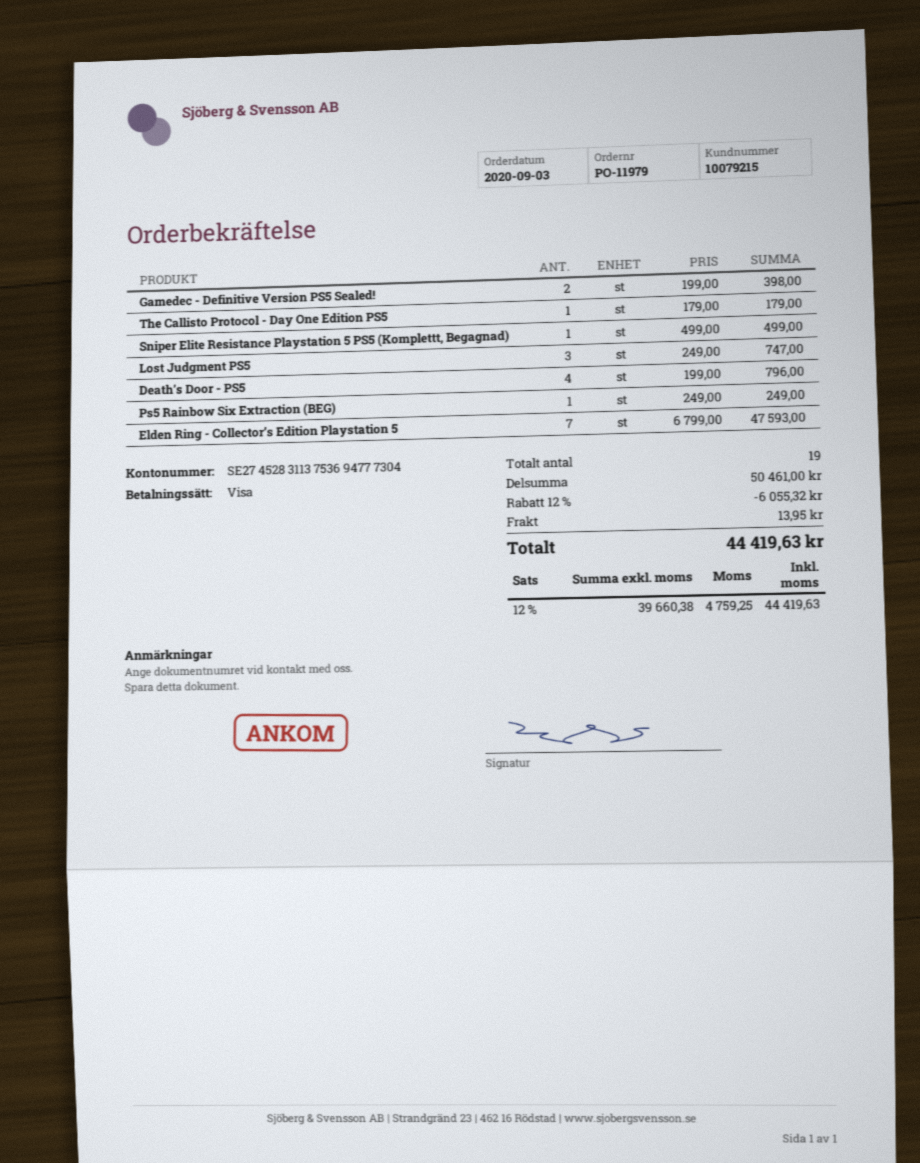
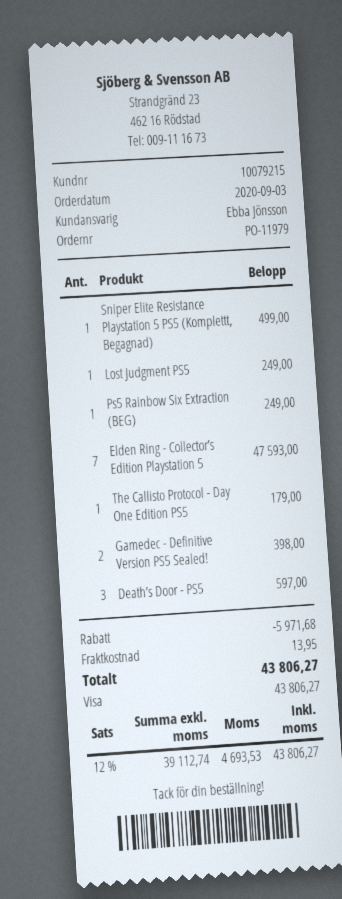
Lost Judgment PS5: 3 for 747.00 -> 1 for 249.00
Death’s Door - PS5: 4 for 796.00 -> 3 for 597.00
discount: 6055.32 -> 5971.68
net: 39660.38 -> 39112.74
tax: 12% = 4759.25 -> 12% = 4693.53
total: 44419.63 -> 43806.27

